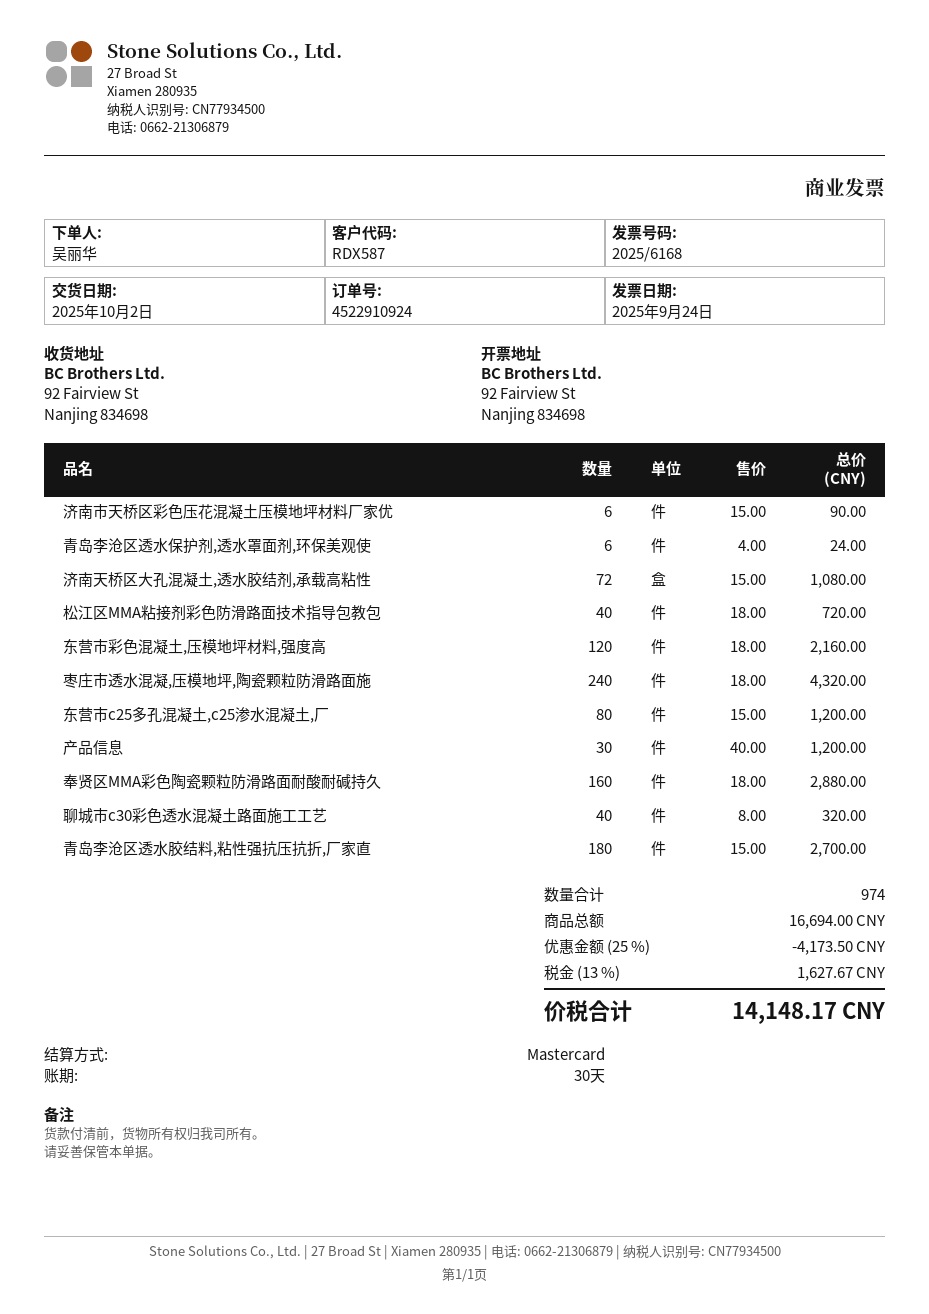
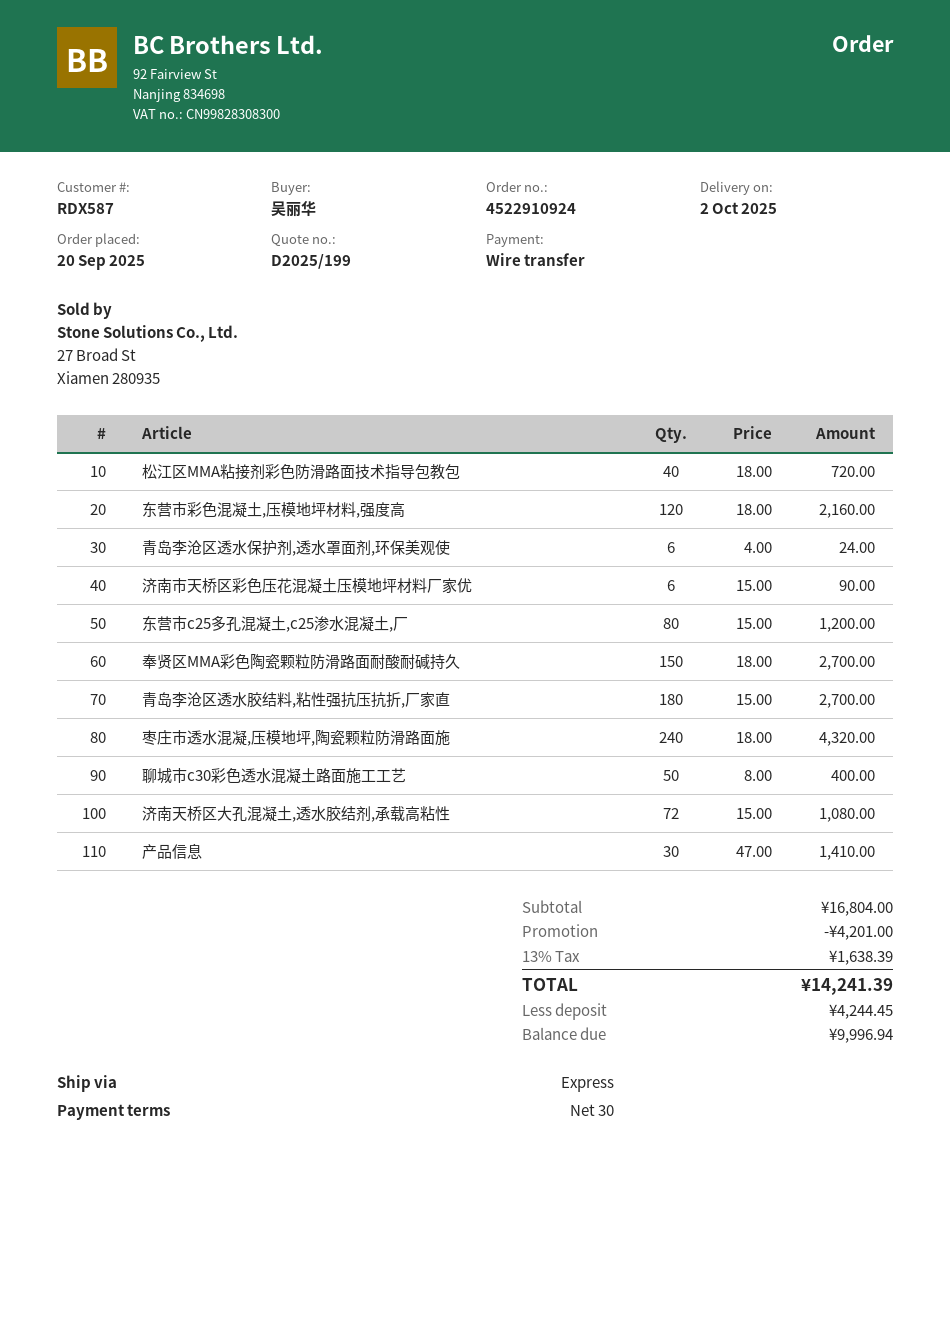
payment method: Mastercard -> bank transfer
产品信息: 30 x 40.00 = 1200.00 -> 30 x 47.00 = 1410.00
奉贤区MMA彩色陶瓷颗粒防滑路面耐酸耐碱持久: 160 x 18.00 = 2880.00 -> 150 x 18.00 = 2700.00
聊城市c30彩色透水混凝土路面施工工艺: 40 x 8.00 = 320.00 -> 50 x 8.00 = 400.00
subtotal: 16694.00 -> 16804.00
discount: 4173.50 -> 4201.00
tax: 13% = 1627.67 -> 13% = 1638.39
total: 14148.17 -> 14241.39

